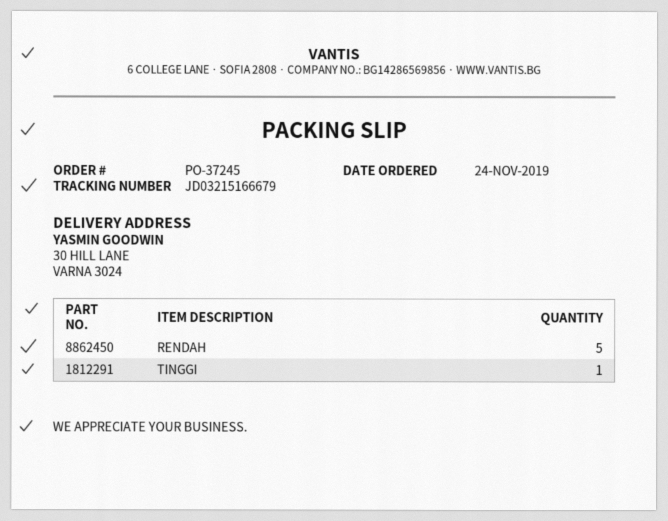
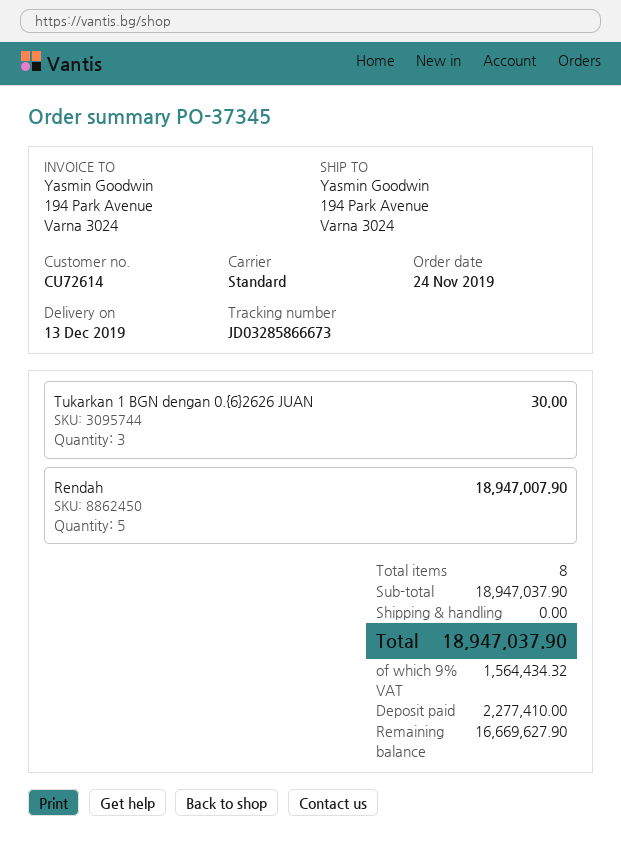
order number: PO-37245 -> PO-37345
tracking number: JD03215166679 -> JD03285866673
ship to: 30 HILL LANE, VARNA 3024 -> 194 Park Avenue, Varna 3024
TINGGI: 1 -> none
Tukarkan 1 BGN dengan 0.{6}2626 JUAN: none -> 3

